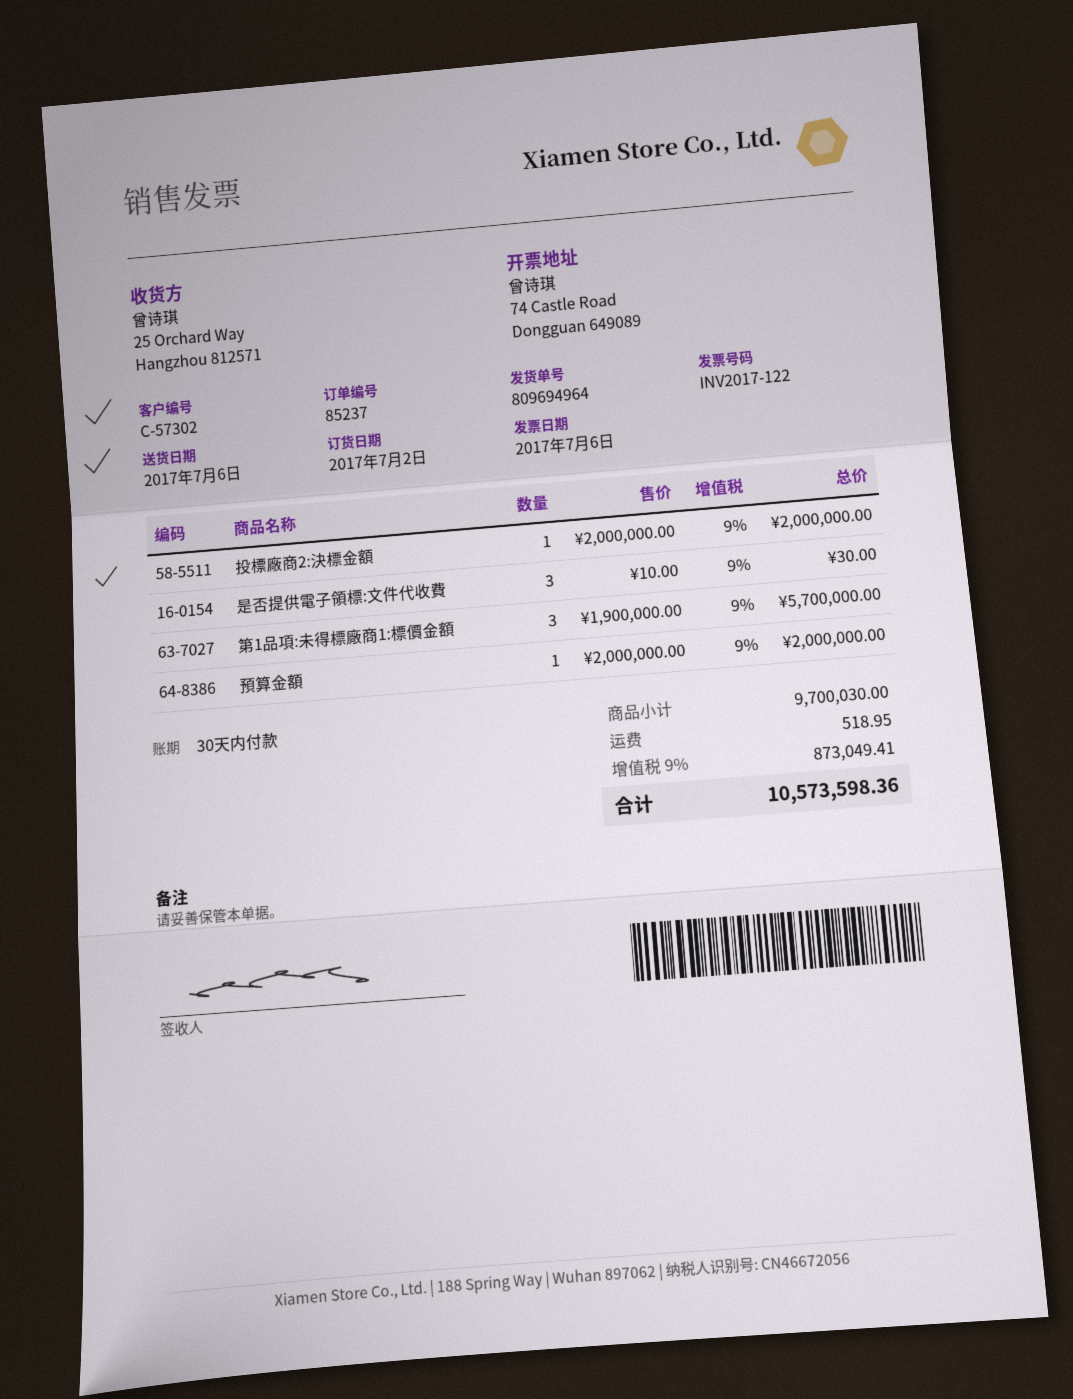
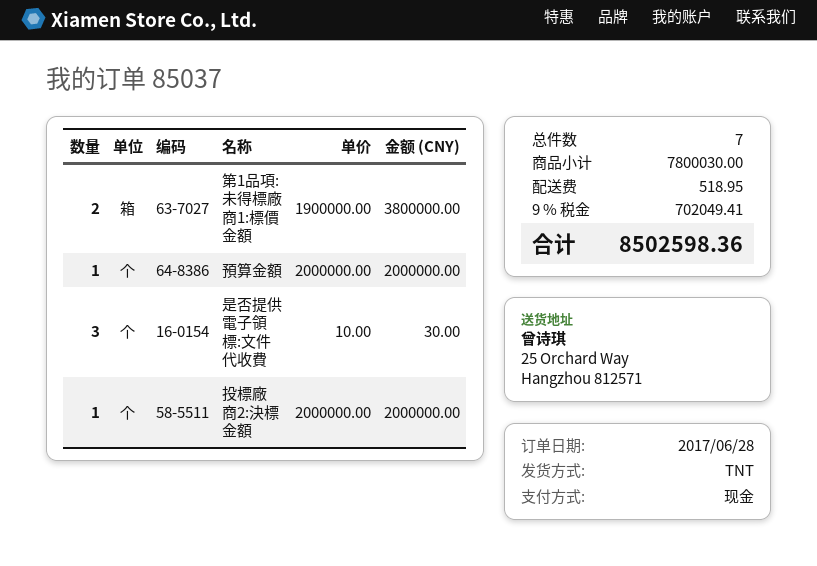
order number: 85237 -> 85037
order date: 2017-07-02 -> 2017-06-28
第1品項:未得標廠商1:標價金額: 3 x 1900000.00 = 5700000.00 -> 2 x 1900000.00 = 3800000.00
subtotal: 9700030.00 -> 7800030.00
tax: 9% = 873049.41 -> 9% = 702049.41
total: 10573598.36 -> 8502598.36

